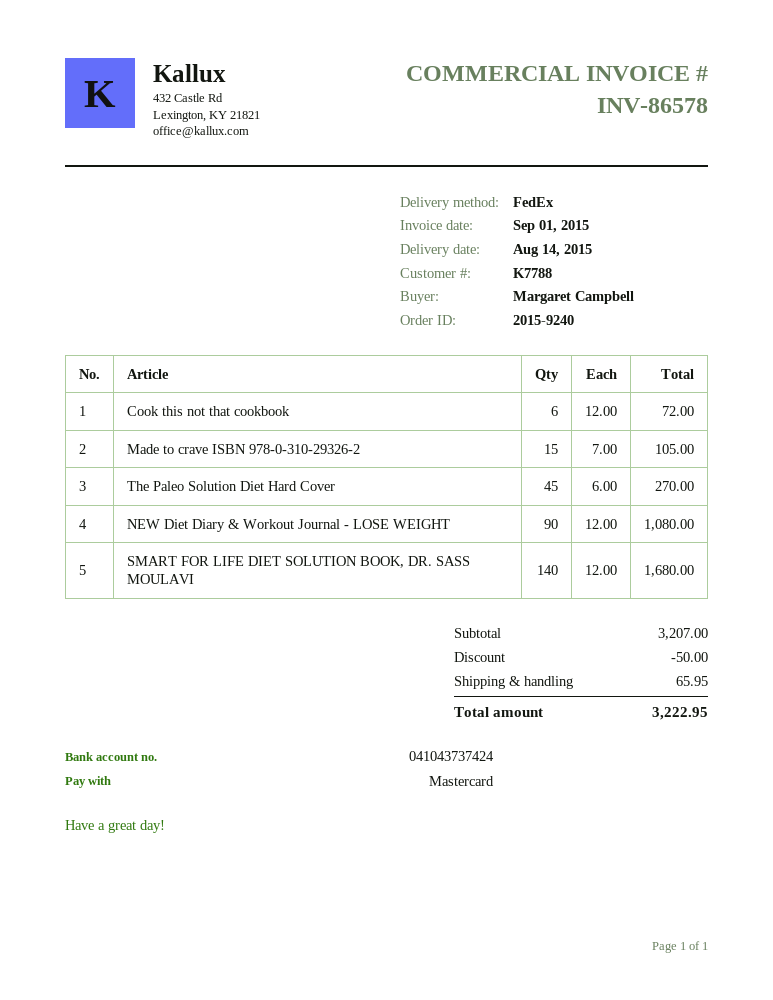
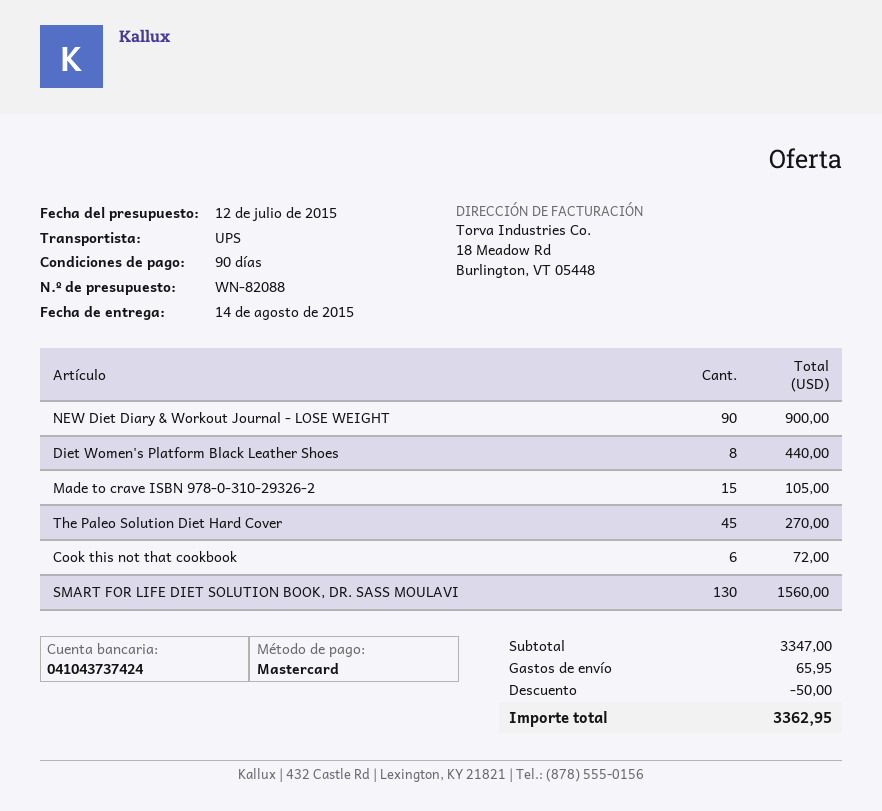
shipping method: FedEx -> UPS
NEW Diet Diary & Workout Journal - LOSE WEIGHT: 90 for 1080.00 -> 90 for 900.00
SMART FOR LIFE DIET SOLUTION BOOK, DR. SASS MOULAVI: 140 for 1680.00 -> 130 for 1560.00
Diet Women's Platform Black Leather Shoes: none -> 8 for 440.00
subtotal: 3207.00 -> 3347.00
total: 3222.95 -> 3362.95

